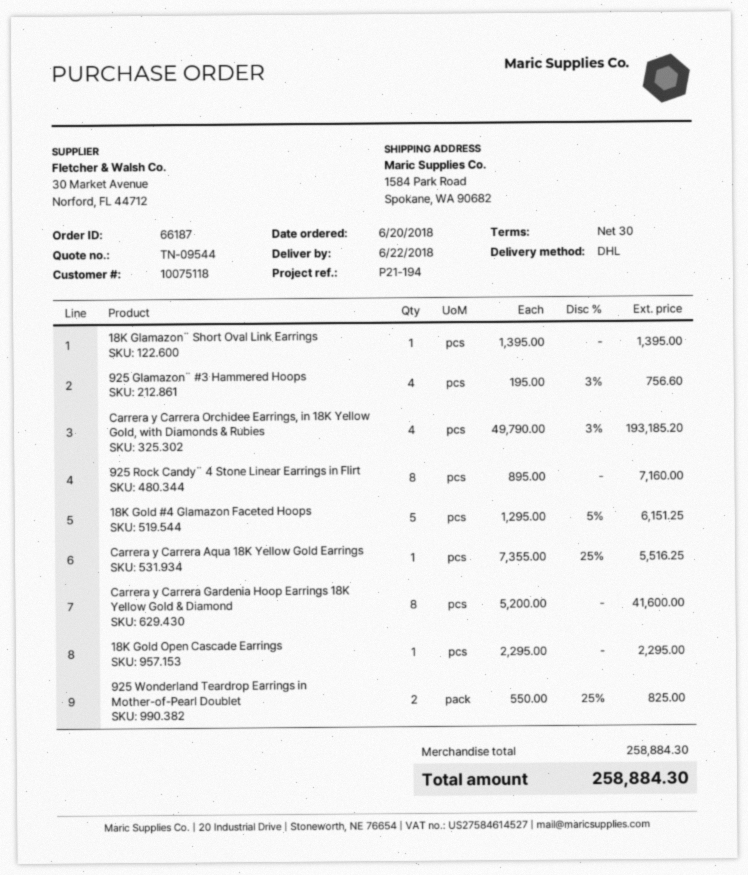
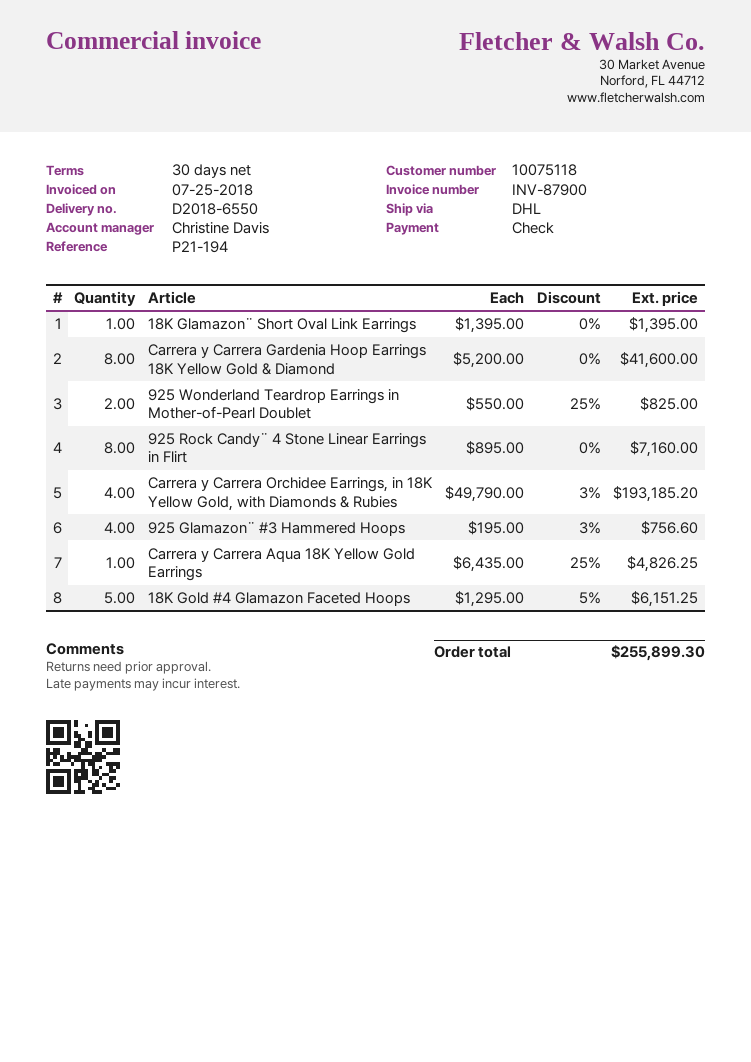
Carrera y Carrera Aqua 18K Yellow Gold Earrings: 1 x 7355.00 - 25% = 5516.25 -> 1 x 6435.00 - 25% = 4826.25
18K Gold Open Cascade Earrings: 1 x 2295.00 = 2295.00 -> none
total: 258884.30 -> 255899.30

